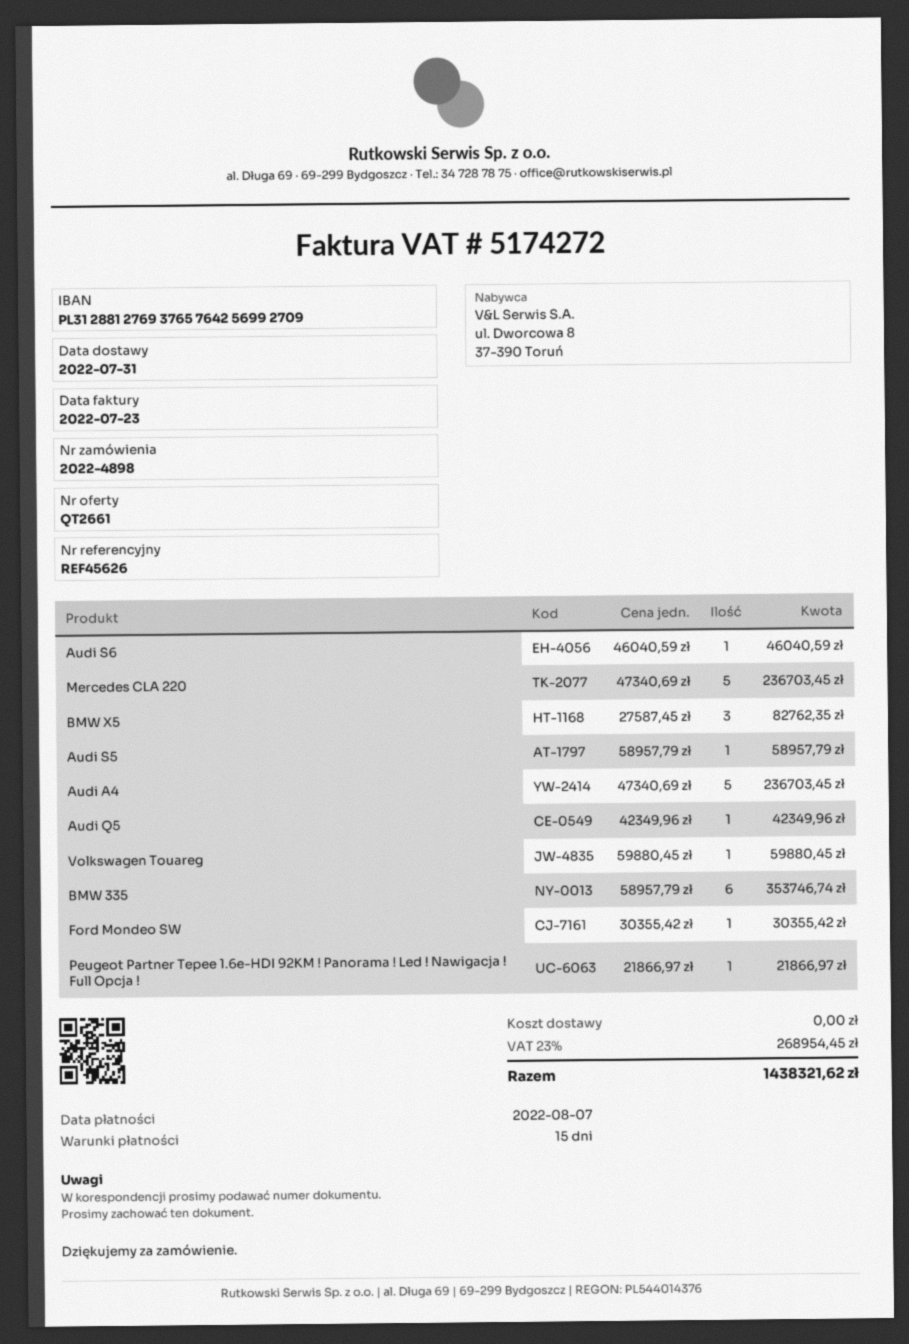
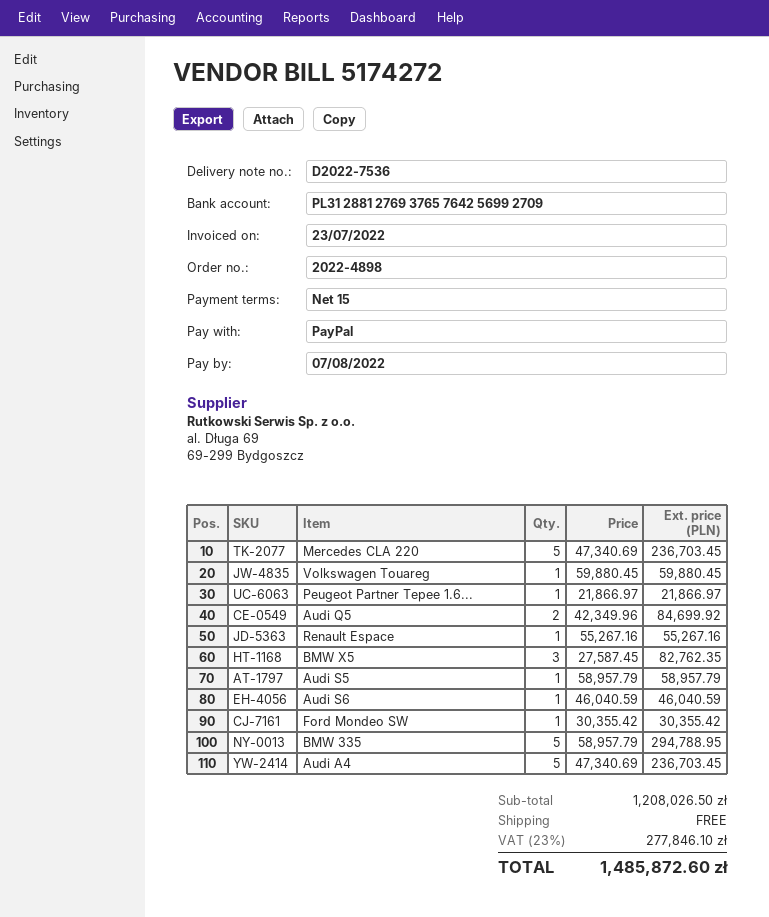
Audi Q5: 1 x 42349.96 = 42349.96 -> 2 x 42349.96 = 84699.92
BMW 335: 6 x 58957.79 = 353746.74 -> 5 x 58957.79 = 294788.95
Renault Espace: none -> 1 x 55267.16 = 55267.16
tax: 23% = 268954.45 -> 23% = 277846.10
total: 1438321.62 -> 1485872.60

